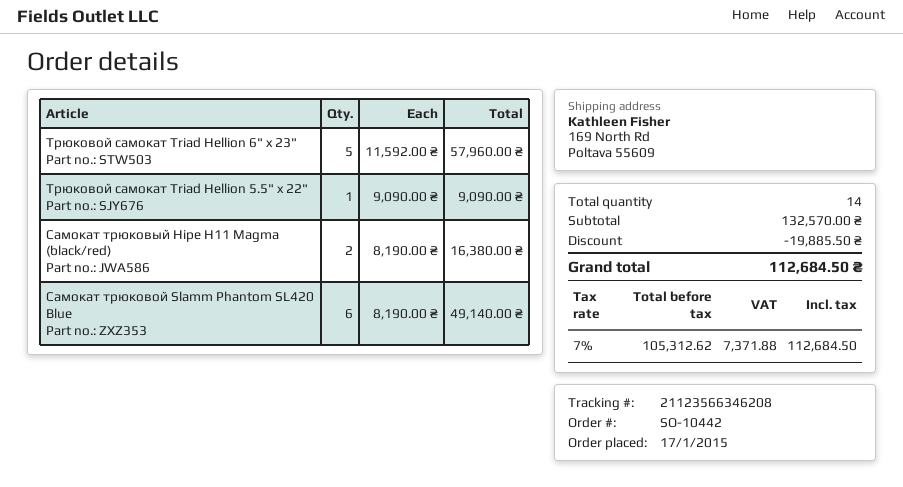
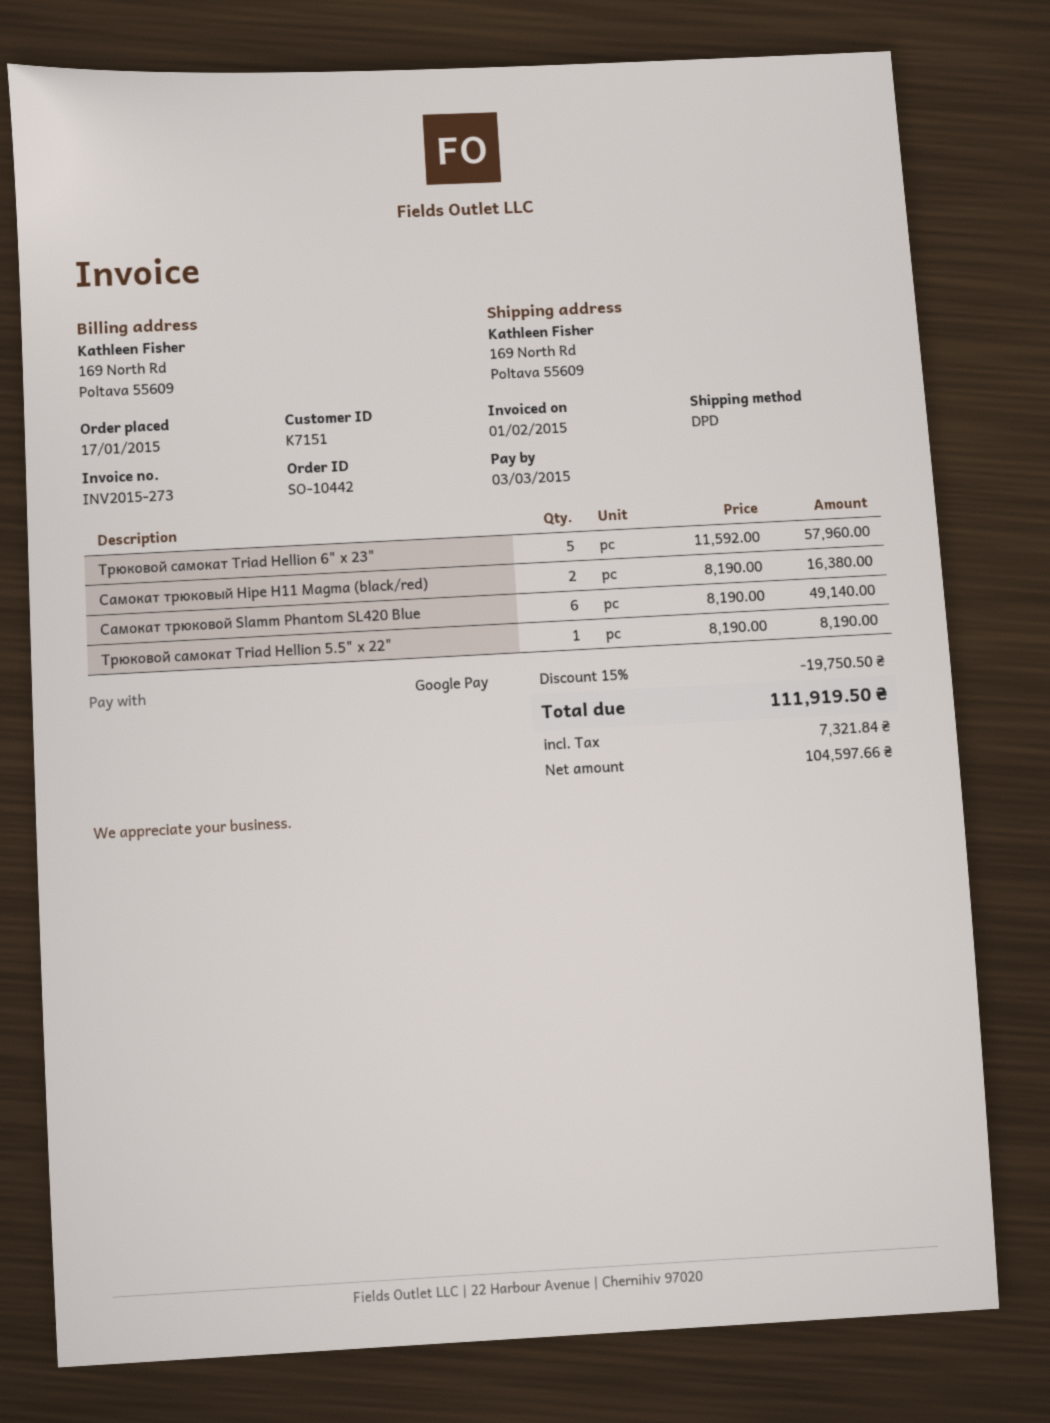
Трюковой самокат Triad Hellion 5.5" x 22": 1 x 9090.00 = 9090.00 -> 1 x 8190.00 = 8190.00
discount: 19885.50 -> 19750.50
net: 105312.62 -> 104597.66
tax: 7371.88 -> 7321.84
total: 112684.50 -> 111919.50

